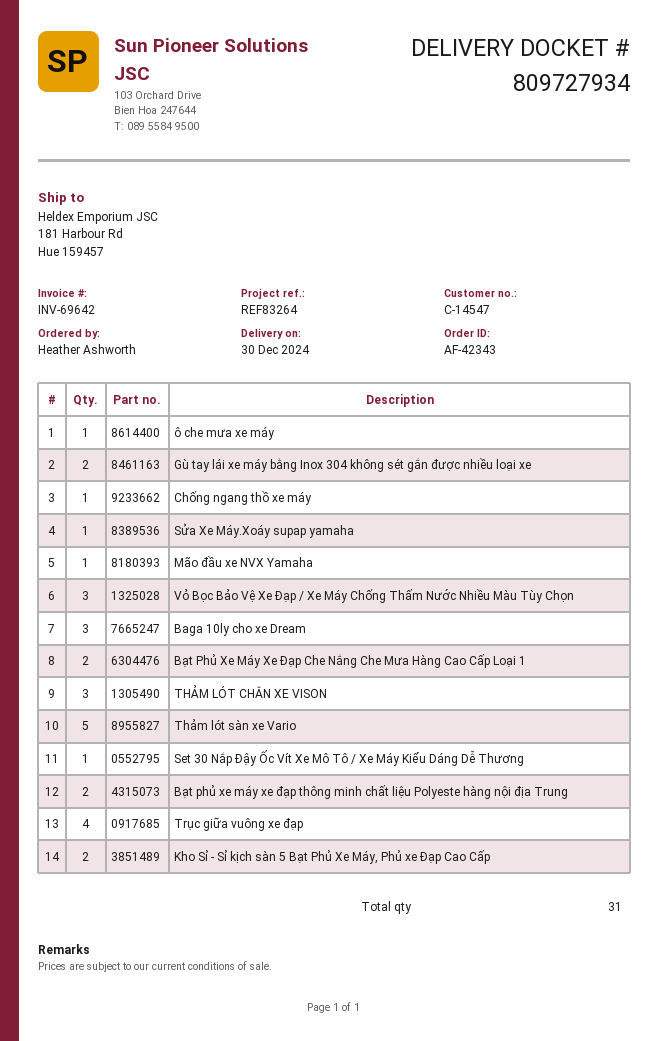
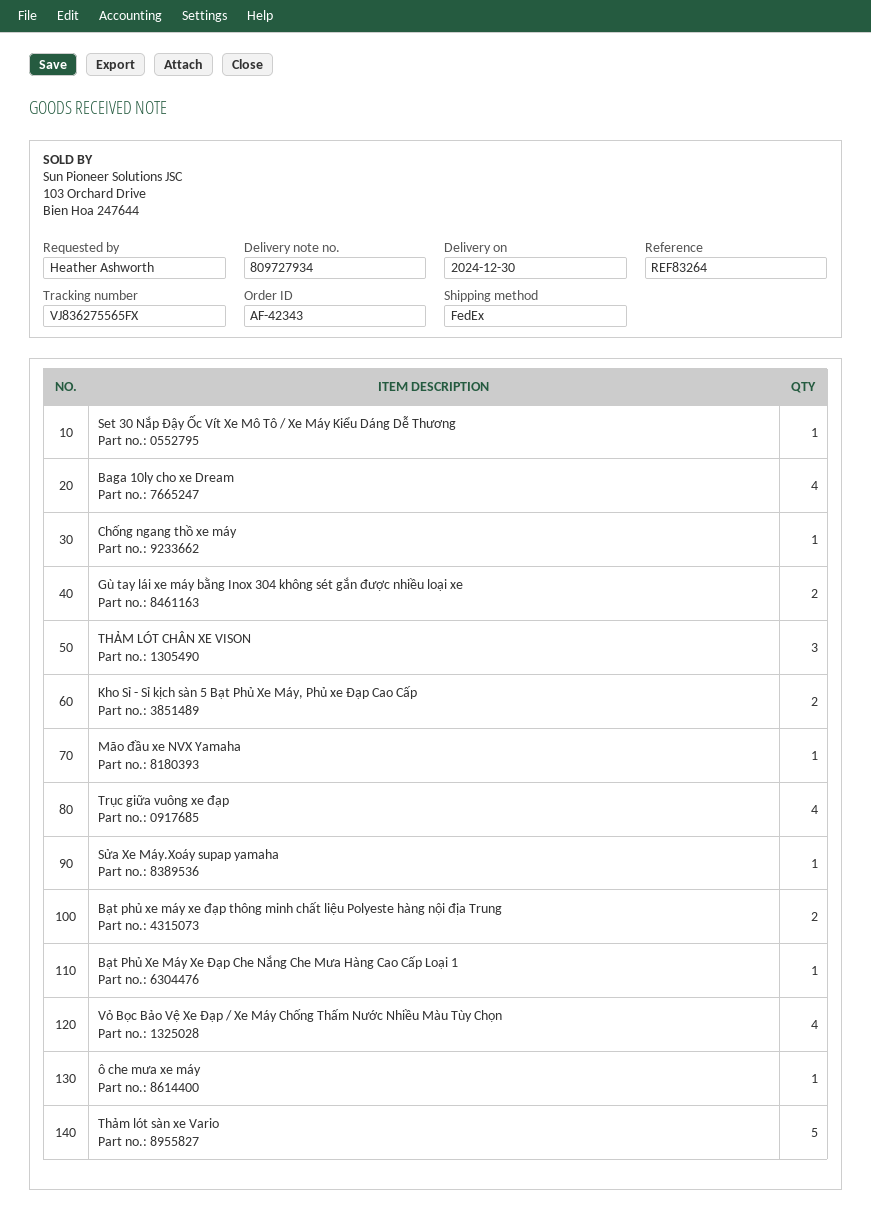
Vỏ Bọc Bảo Vệ Xe Đạp / Xe Máy Chống Thấm Nước Nhiều Màu Tùy Chọn: 3 -> 4
Baga 10ly cho xe Dream: 3 -> 4
Bạt Phủ Xe Máy Xe Đạp Che Nắng Che Mưa Hàng Cao Cấp Loại 1: 2 -> 1

